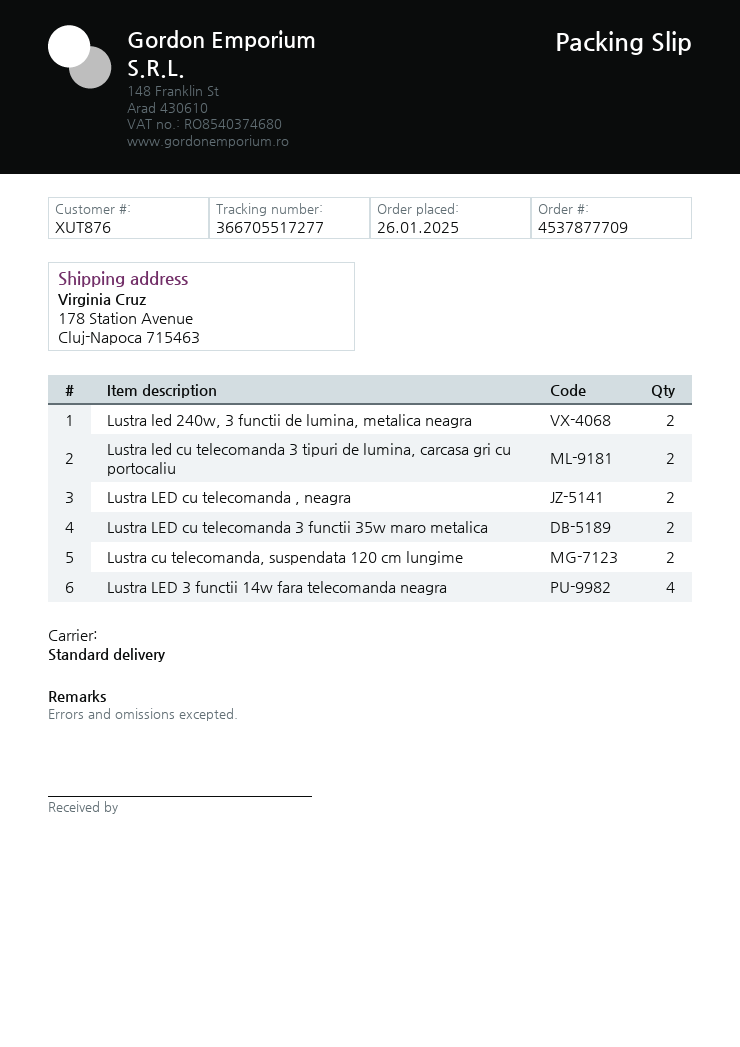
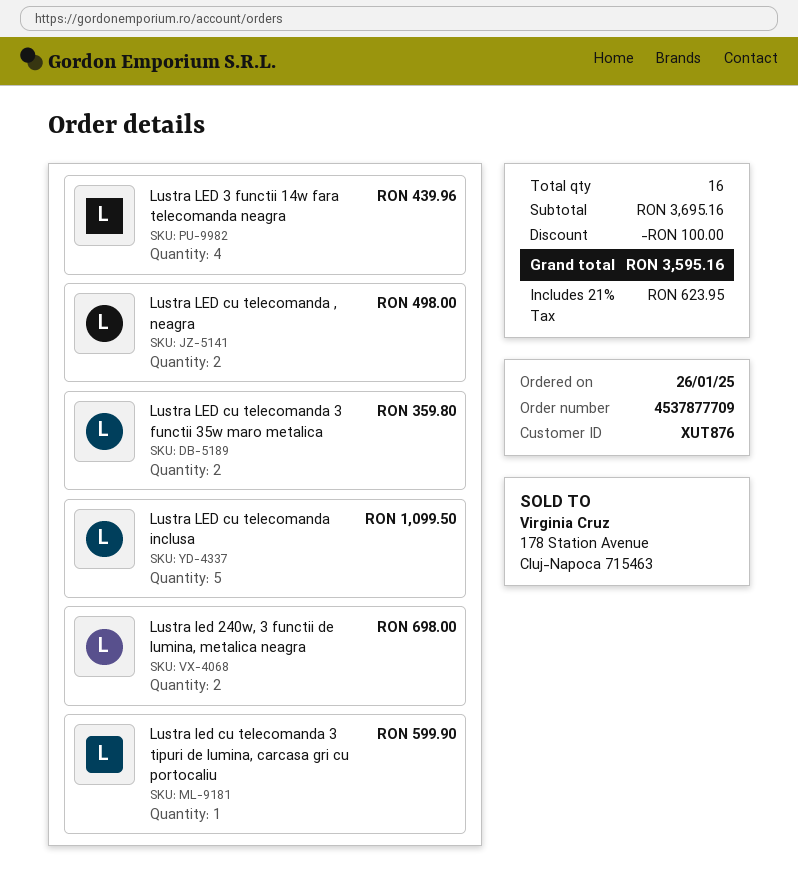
Lustra led cu telecomanda 3 tipuri de lumina, carcasa gri cu portocaliu: 2 -> 1
Lustra cu telecomanda, suspendata 120 cm lungime: 2 -> none
Lustra LED cu telecomanda inclusa: none -> 5

